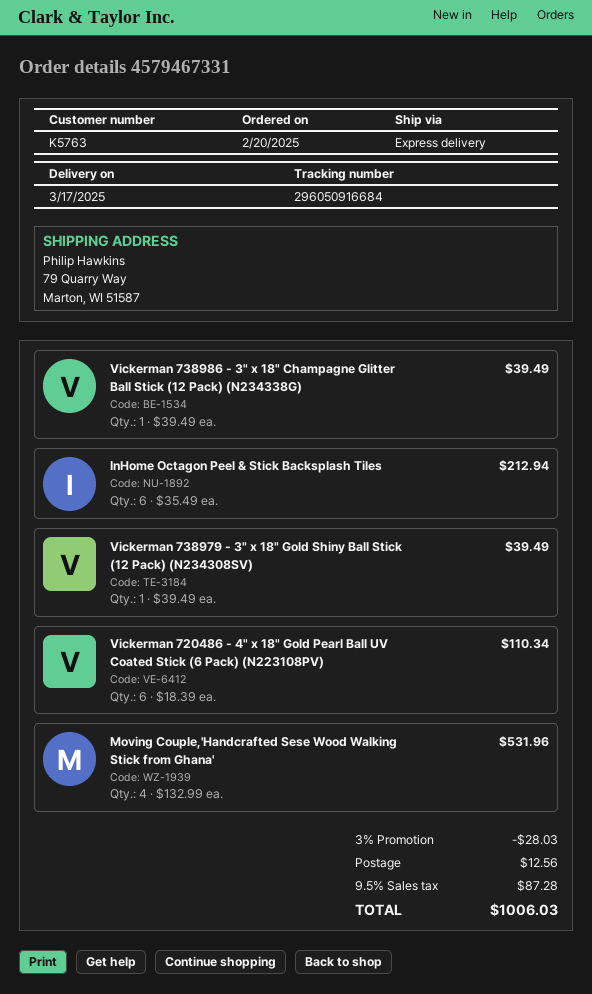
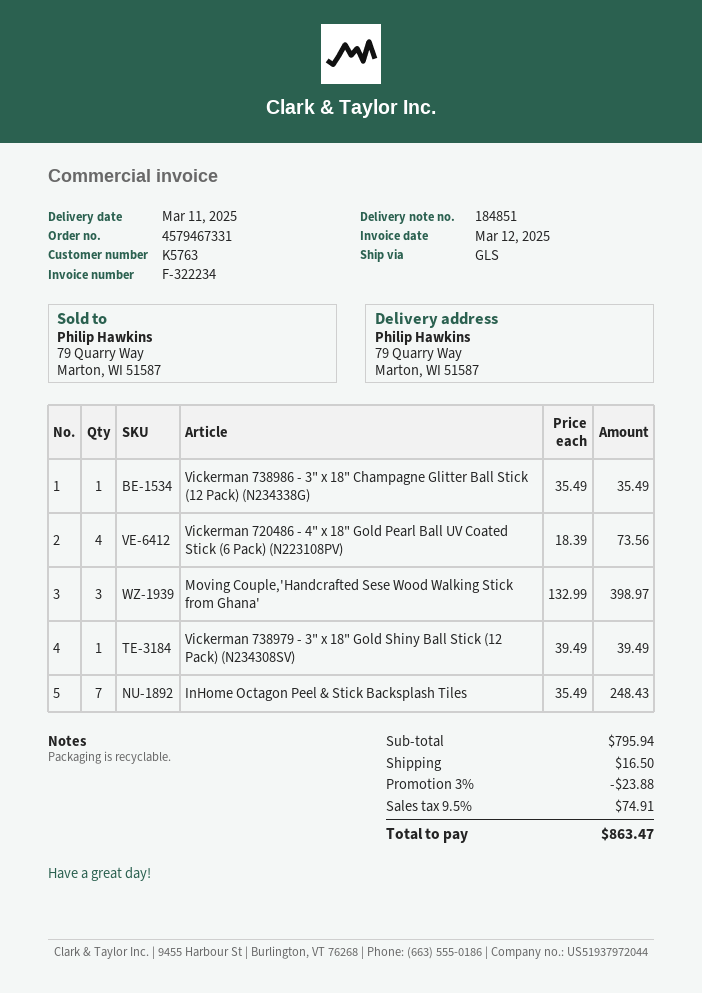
delivery date: 2025-03-17 -> 2025-03-11
shipping method: express -> GLS
Vickerman 738986 - 3" x 18" Champagne Glitter Ball Stick (12 Pack) (N234338G): 1 x 39.49 = 39.49 -> 1 x 35.49 = 35.49
InHome Octagon Peel & Stick Backsplash Tiles: 6 x 35.49 = 212.94 -> 7 x 35.49 = 248.43
Vickerman 720486 - 4" x 18" Gold Pearl Ball UV Coated Stick (6 Pack) (N223108PV): 6 x 18.39 = 110.34 -> 4 x 18.39 = 73.56
Moving Couple,'Handcrafted Sese Wood Walking Stick from Ghana': 4 x 132.99 = 531.96 -> 3 x 132.99 = 398.97
discount: 3% = 28.03 -> 3% = 23.88
shipping: 12.56 -> 16.50
tax: 9.5% = 87.28 -> 9.5% = 74.91
total: 1006.03 -> 863.47

